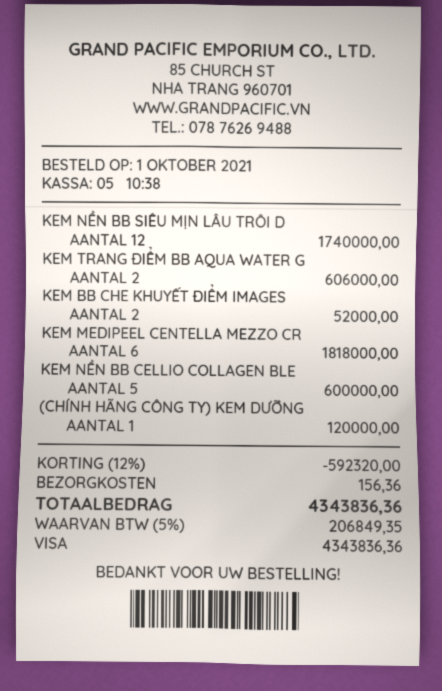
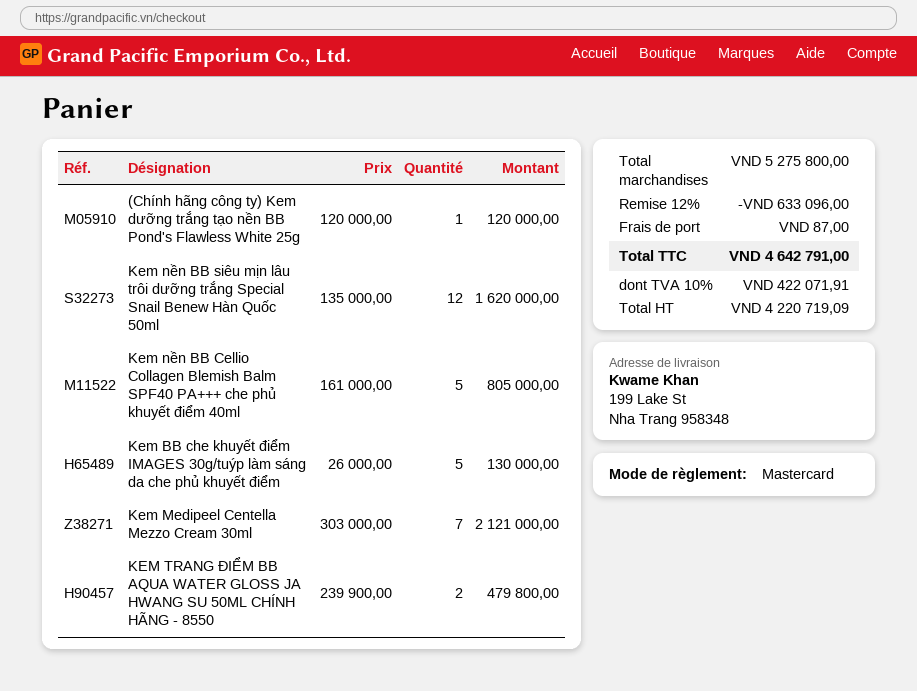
payment method: Visa -> Mastercard
KEM NỀN BB SIÊU MỊN LÂU TRÔI D: 12 for 1740000.00 -> 12 for 1620000.00
KEM TRANG ĐIỂM BB AQUA WATER G: 2 for 606000.00 -> 2 for 479800.00
KEM BB CHE KHUYẾT ĐIỂM IMAGES: 2 for 52000.00 -> 5 for 130000.00
KEM MEDIPEEL CENTELLA MEZZO CR: 6 for 1818000.00 -> 7 for 2121000.00
KEM NỀN BB CELLIO COLLAGEN BLE: 5 for 600000.00 -> 5 for 805000.00
discount: 12% = 592320.00 -> 12% = 633096.00
shipping: 156.36 -> 87.00
tax: 5% = 206849.35 -> 10% = 422071.91
total: 4343836.36 -> 4642791.00

